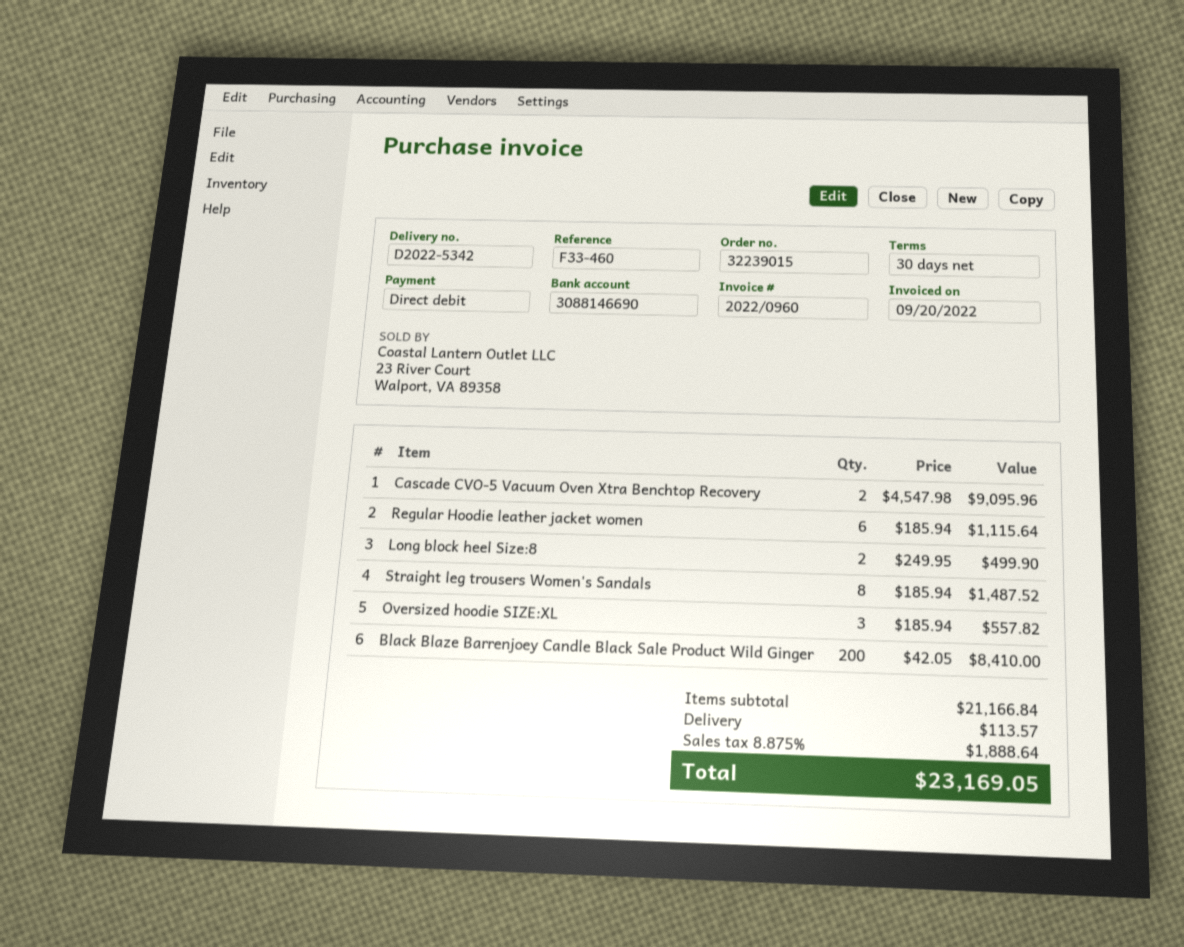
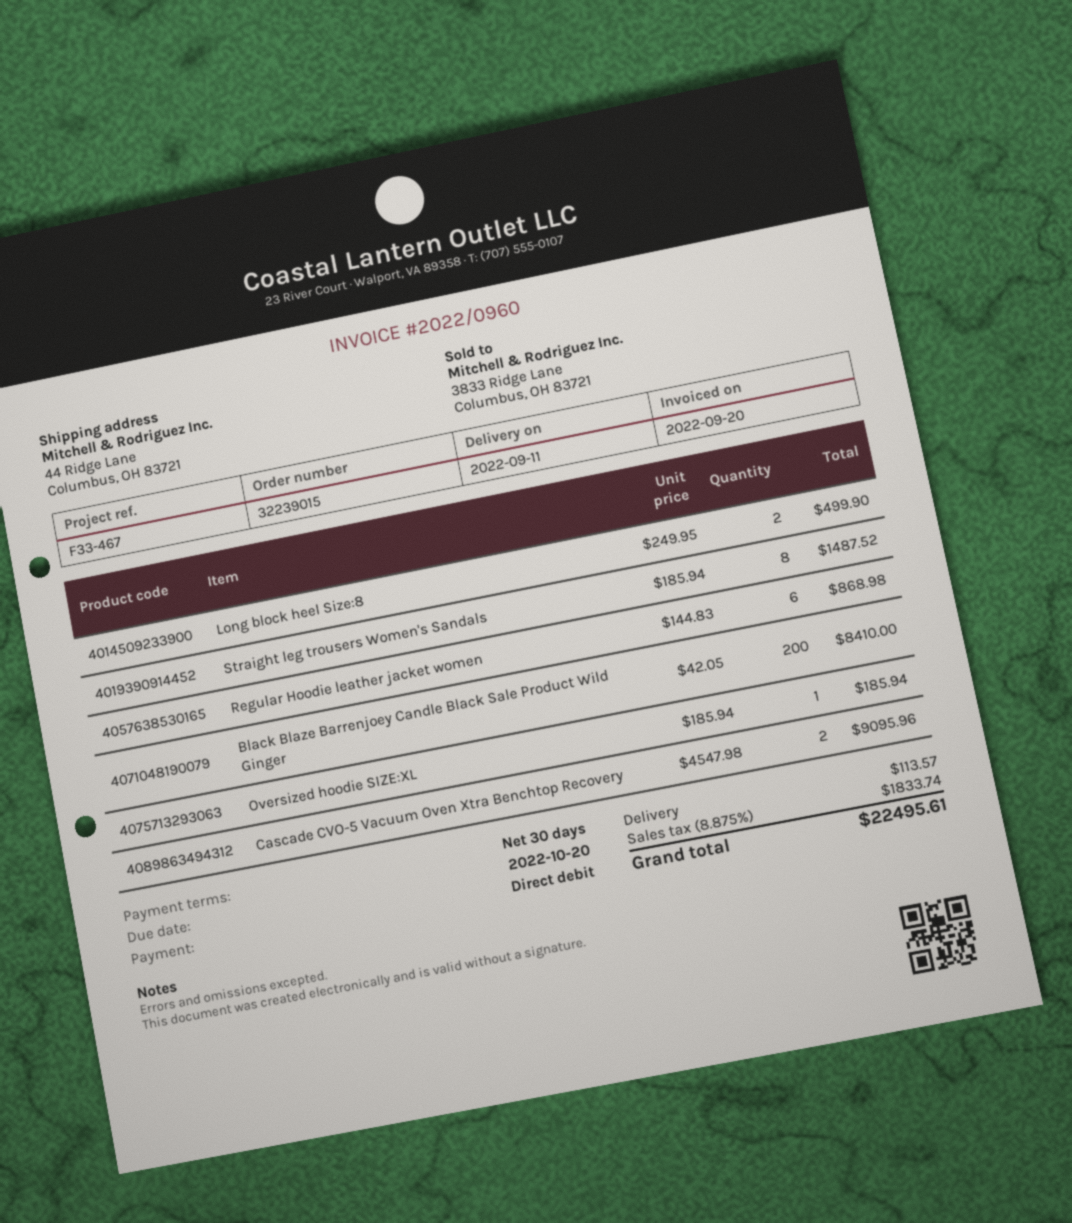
reference: F33-460 -> F33-467
Regular Hoodie leather jacket women: 6 x 185.94 = 1115.64 -> 6 x 144.83 = 868.98
Oversized hoodie SIZE:XL: 3 x 185.94 = 557.82 -> 1 x 185.94 = 185.94
tax: 8.875% = 1888.64 -> 8.875% = 1833.74
total: 23169.05 -> 22495.61

